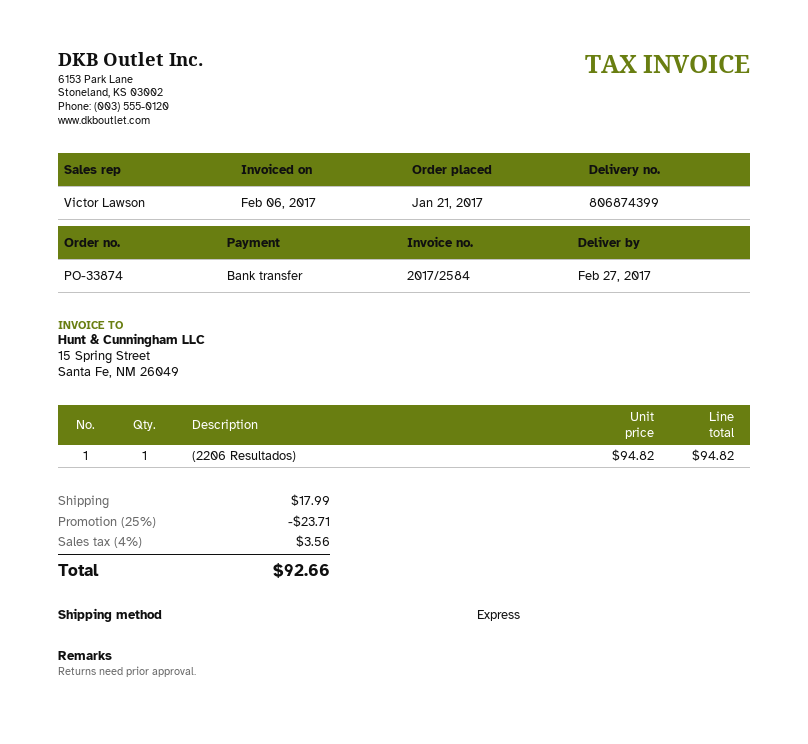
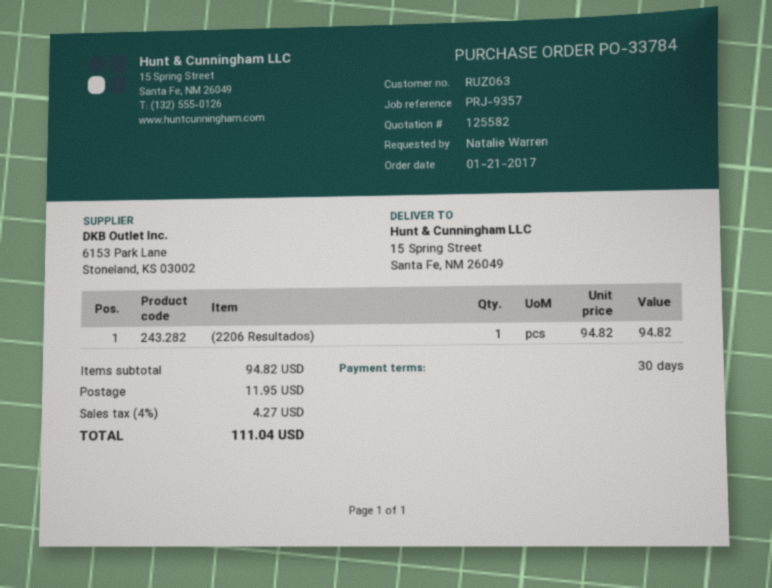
order number: PO-33874 -> PO-33784
discount: 25% = 23.71 -> none
shipping: 17.99 -> 11.95
tax: 4% = 3.56 -> 4% = 4.27
total: 92.66 -> 111.04

